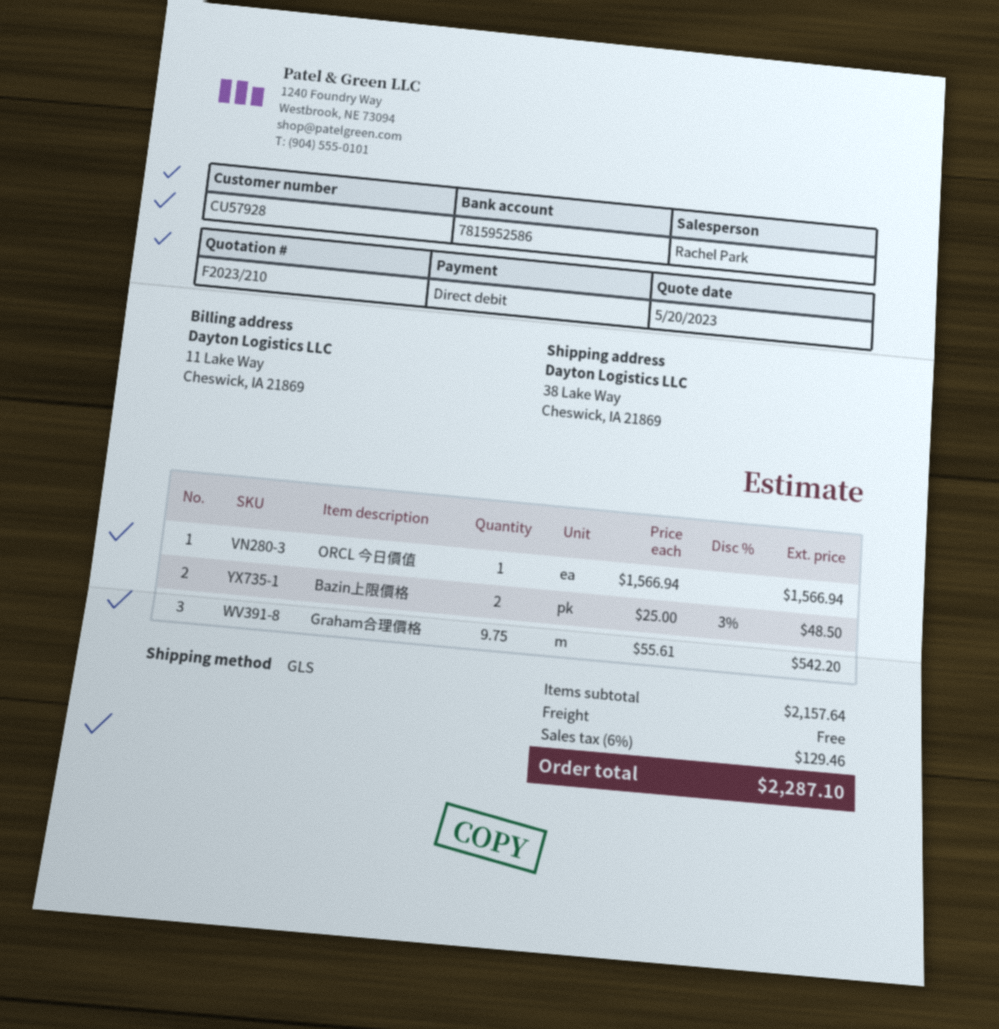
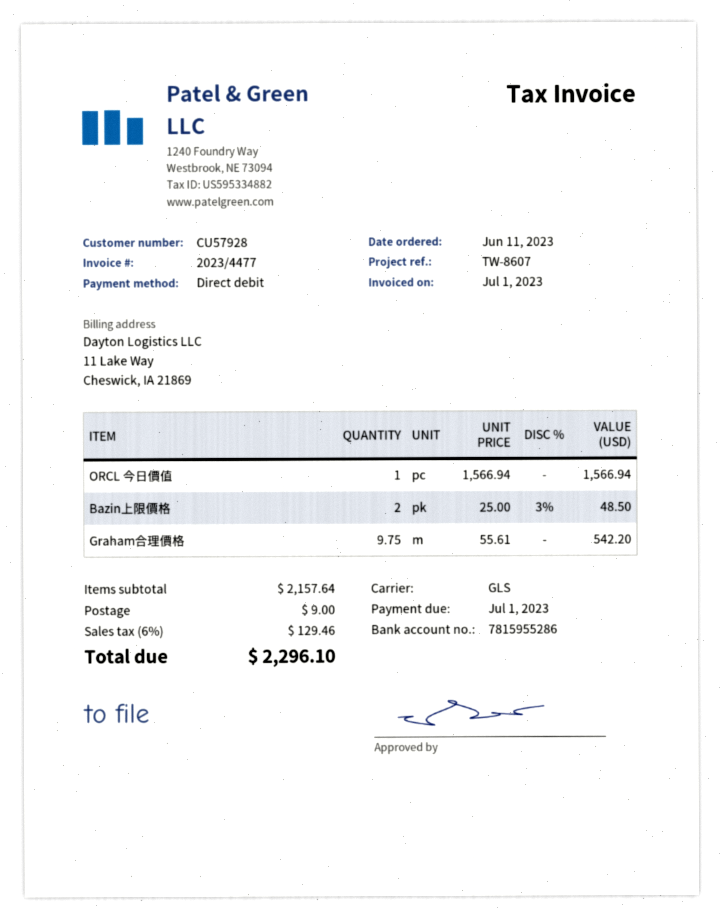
bank account: 7815952586 -> 7815955286
shipping: 0.00 -> 9.00
total: 2287.10 -> 2296.10

